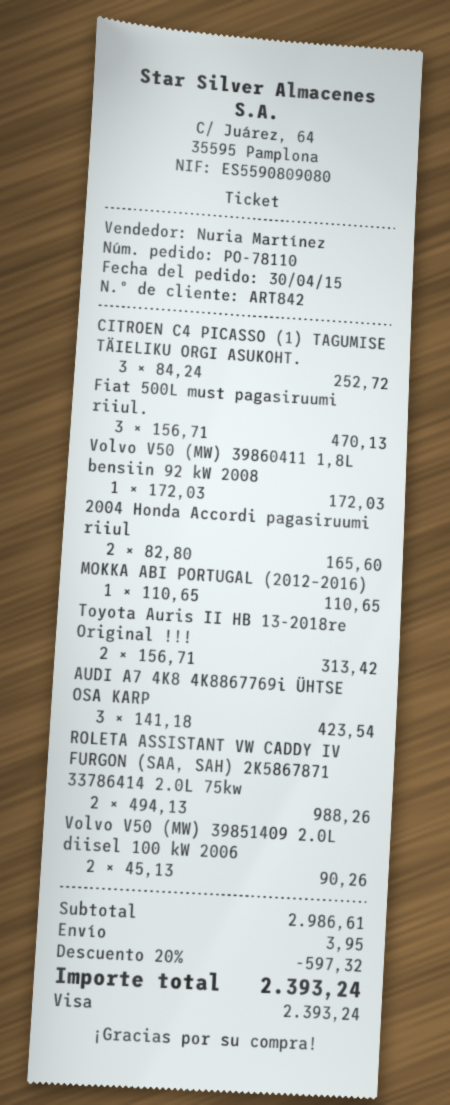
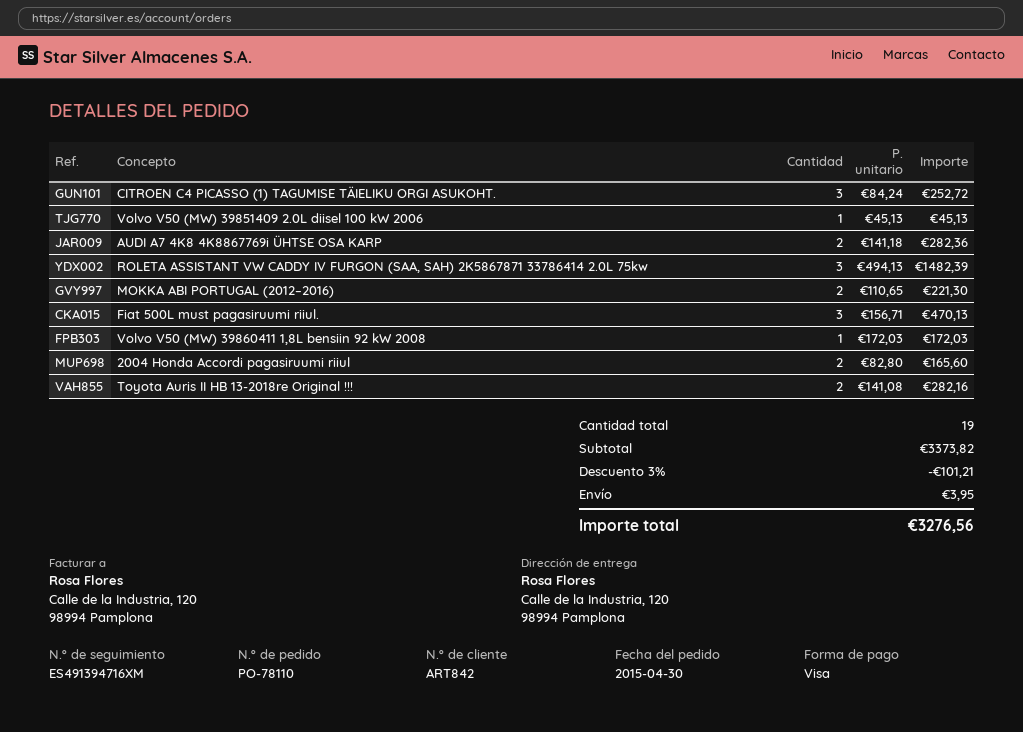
MOKKA ABI PORTUGAL (2012–2016): 1 x 110.65 = 110.65 -> 2 x 110.65 = 221.30
Toyota Auris II HB 13-2018re Original !!!: 2 x 156.71 = 313.42 -> 2 x 141.08 = 282.16
AUDI A7 4K8 4K8867769i ÜHTSE OSA KARP: 3 x 141.18 = 423.54 -> 2 x 141.18 = 282.36
ROLETA ASSISTANT VW CADDY IV FURGON (SAA, SAH) 2K5867871 33786414 2.0L 75kw: 2 x 494.13 = 988.26 -> 3 x 494.13 = 1482.39
Volvo V50 (MW) 39851409 2.0L diisel 100 kW 2006: 2 x 45.13 = 90.26 -> 1 x 45.13 = 45.13
subtotal: 2986.61 -> 3373.82
discount: 20% = 597.32 -> 3% = 101.21
total: 2393.24 -> 3276.56

